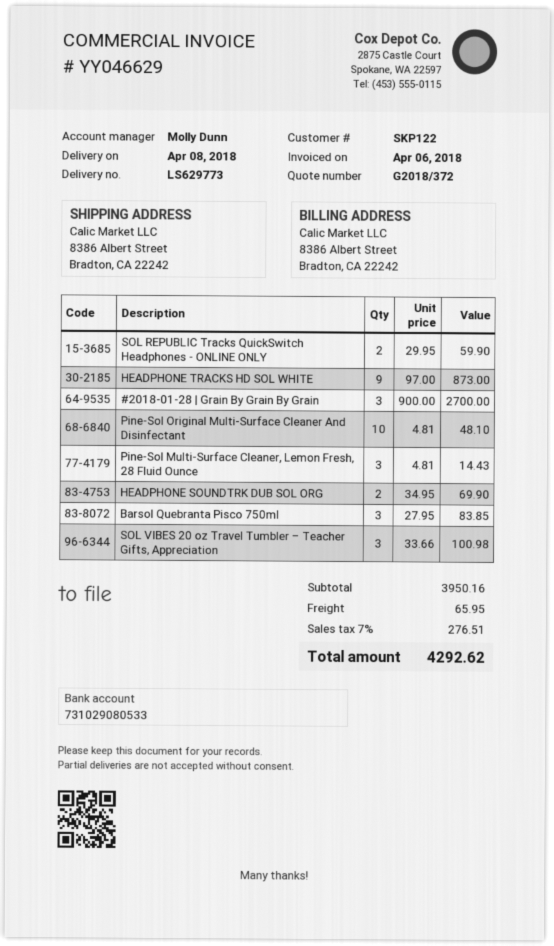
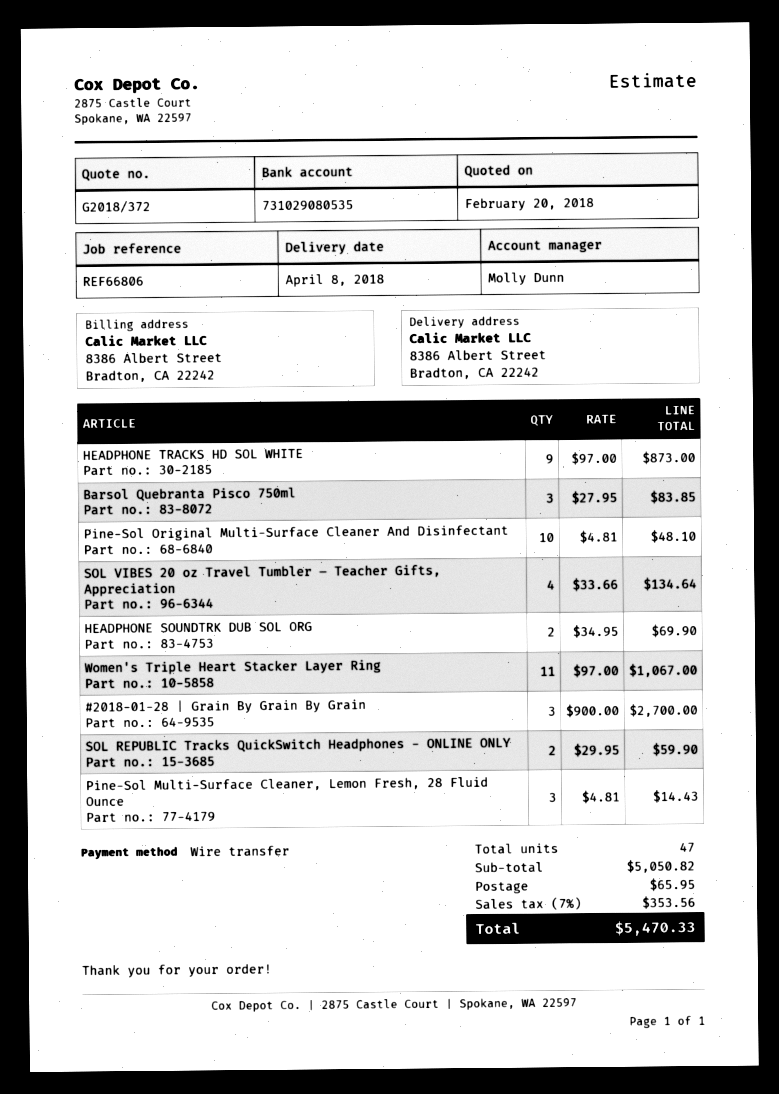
bank account: 731029080533 -> 731029080535
SOL VIBES 20 oz Travel Tumbler – Teacher Gifts, Appreciation: 3 x 33.66 = 100.98 -> 4 x 33.66 = 134.64
Women's Triple Heart Stacker Layer Ring: none -> 11 x 97.00 = 1067.00
subtotal: 3950.16 -> 5050.82
tax: 7% = 276.51 -> 7% = 353.56
total: 4292.62 -> 5470.33

